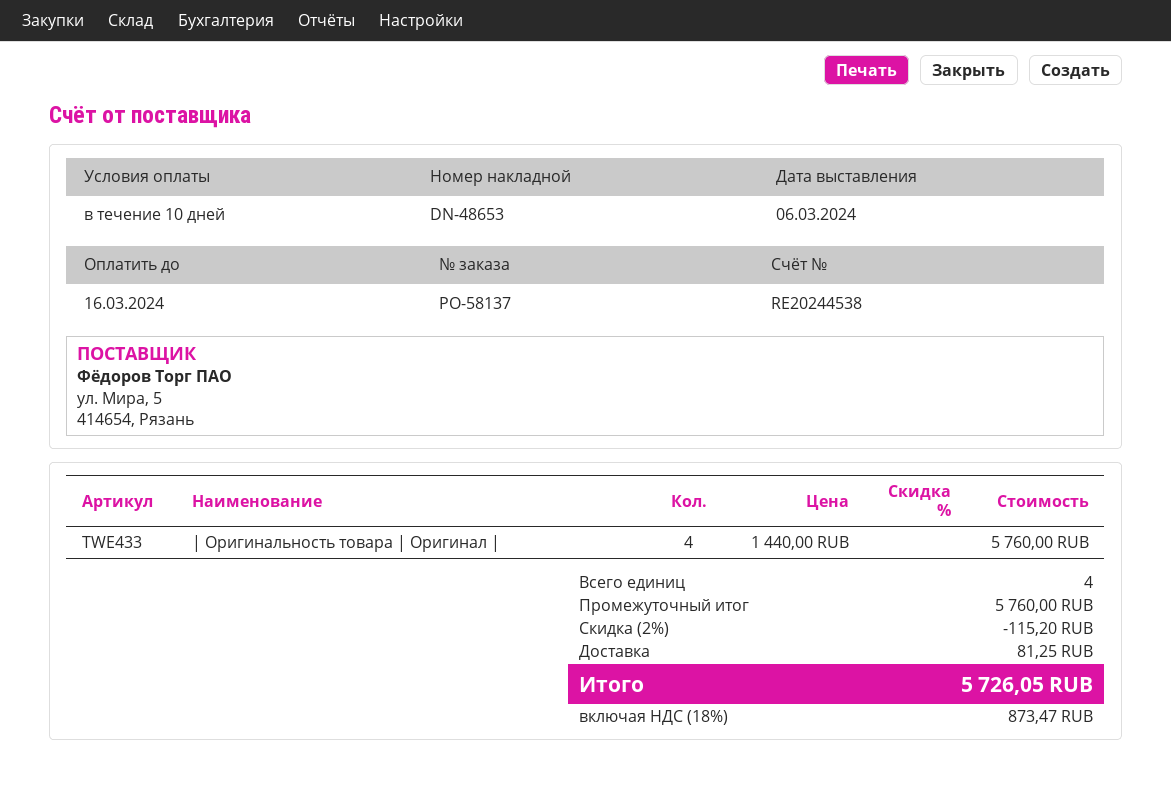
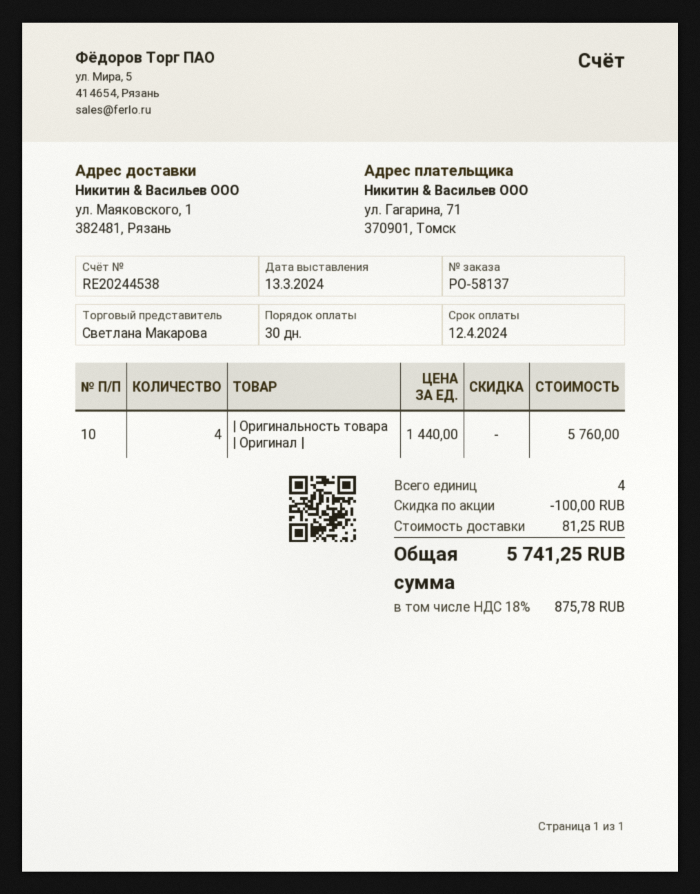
invoice date: 2024-03-06 -> 2024-03-13
payment terms: 10 days -> 30 days
due date: 2024-03-16 -> 2024-04-12
discount: 115.20 -> 100.00
tax: 18% = 873.47 -> 18% = 875.78
total: 5726.05 -> 5741.25

